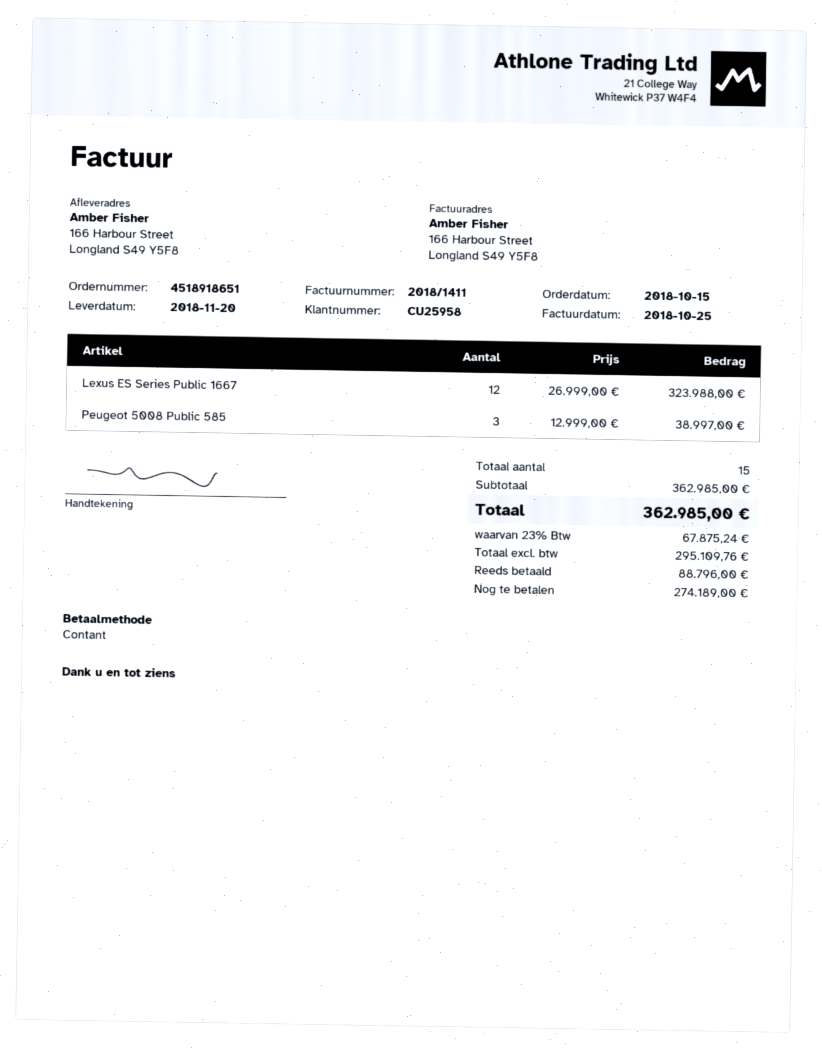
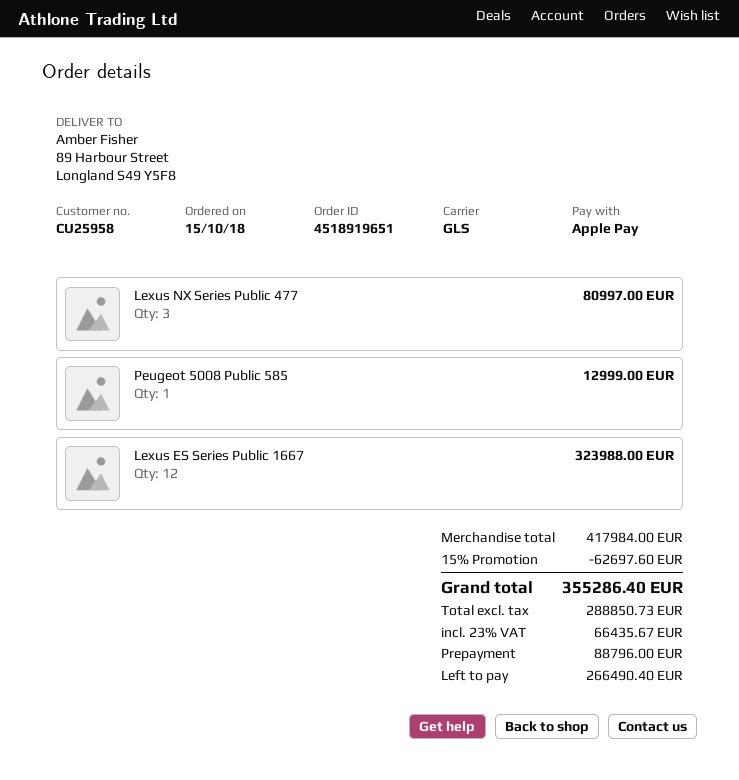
order number: 4518918651 -> 4518919651
payment method: cash -> Apple Pay
ship to: 166 Harbour Street, Longland S49 Y5F8 -> 89 Harbour Street, Longland S49 Y5F8
Peugeot 5008 Public 585: 3 for 38997.00 -> 1 for 12999.00
Lexus NX Series Public 477: none -> 3 for 80997.00
subtotal: 362985.00 -> 417984.00
discount: none -> 15% = 62697.60
net: 295109.76 -> 288850.73
tax: 23% = 67875.24 -> 23% = 66435.67
total: 362985.00 -> 355286.40
balance: 274189.00 -> 266490.40

